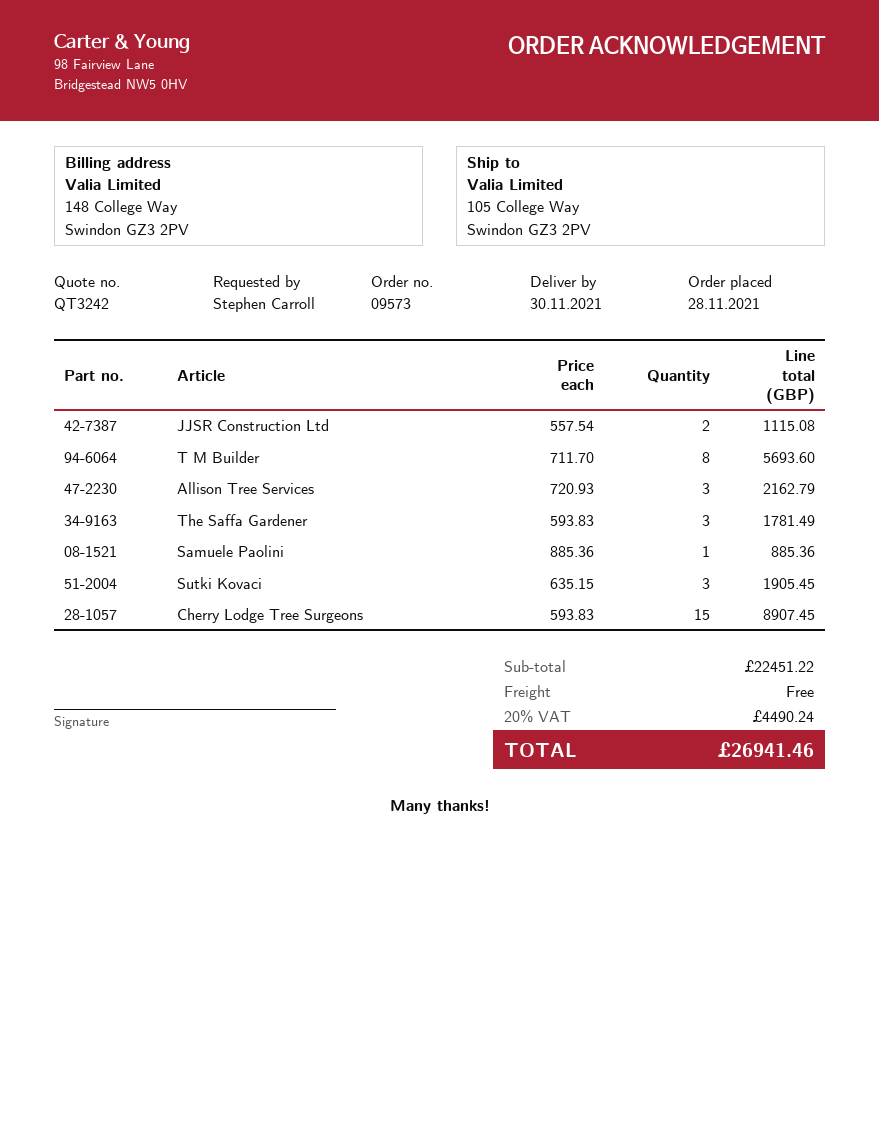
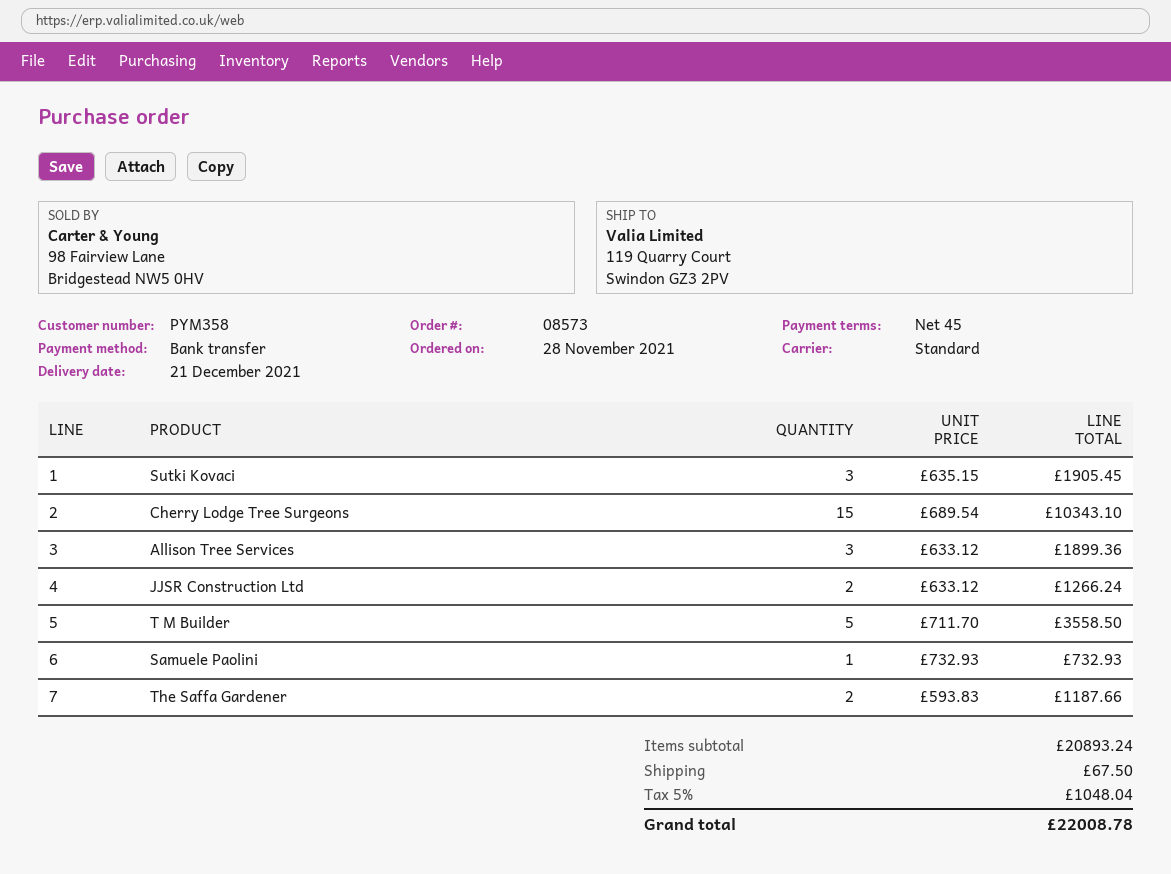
order number: 09573 -> 08573
delivery date: 2021-11-30 -> 2021-12-21
ship to: 105 College Way, Swindon GZ3 2PV -> 119 Quarry Court, Swindon GZ3 2PV
JJSR Construction Ltd: 2 x 557.54 = 1115.08 -> 2 x 633.12 = 1266.24
T M Builder: 8 x 711.70 = 5693.60 -> 5 x 711.70 = 3558.50
Allison Tree Services: 3 x 720.93 = 2162.79 -> 3 x 633.12 = 1899.36
The Saffa Gardener: 3 x 593.83 = 1781.49 -> 2 x 593.83 = 1187.66
Samuele Paolini: 1 x 885.36 = 885.36 -> 1 x 732.93 = 732.93
Cherry Lodge Tree Surgeons: 15 x 593.83 = 8907.45 -> 15 x 689.54 = 10343.10
subtotal: 22451.22 -> 20893.24
shipping: 0.00 -> 67.50
tax: 20% = 4490.24 -> 5% = 1048.04
total: 26941.46 -> 22008.78

